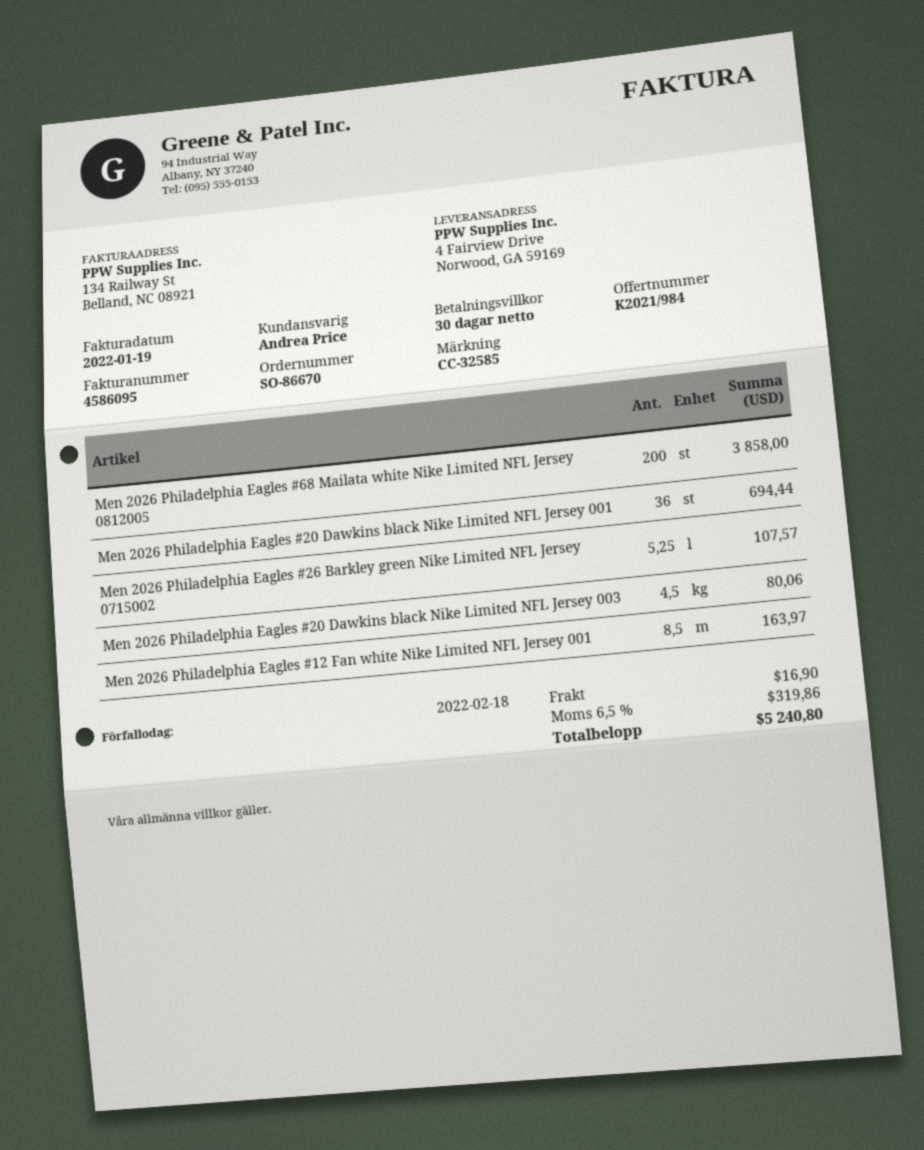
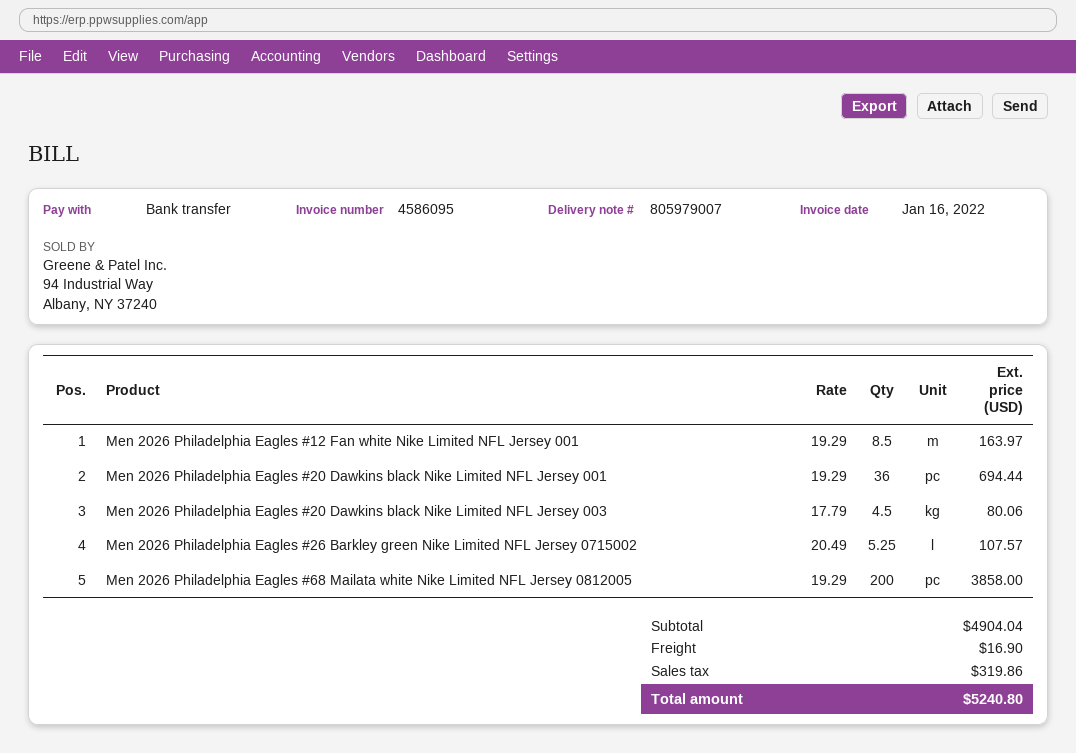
invoice date: 2022-01-19 -> 2022-01-16

